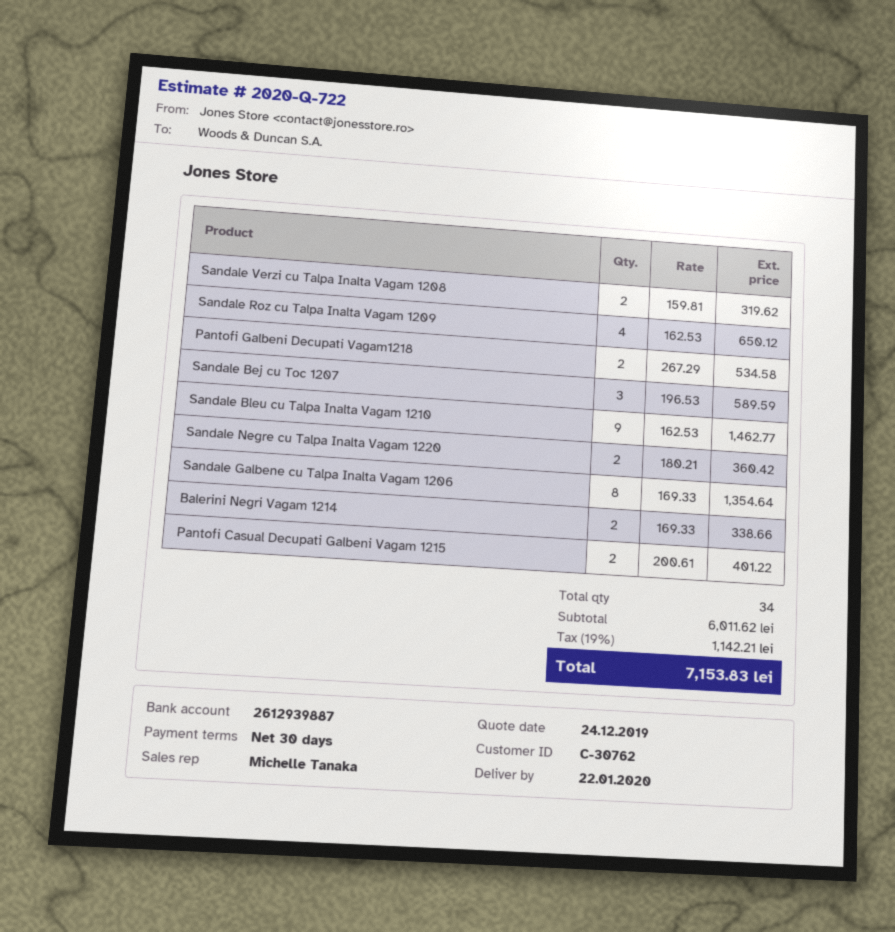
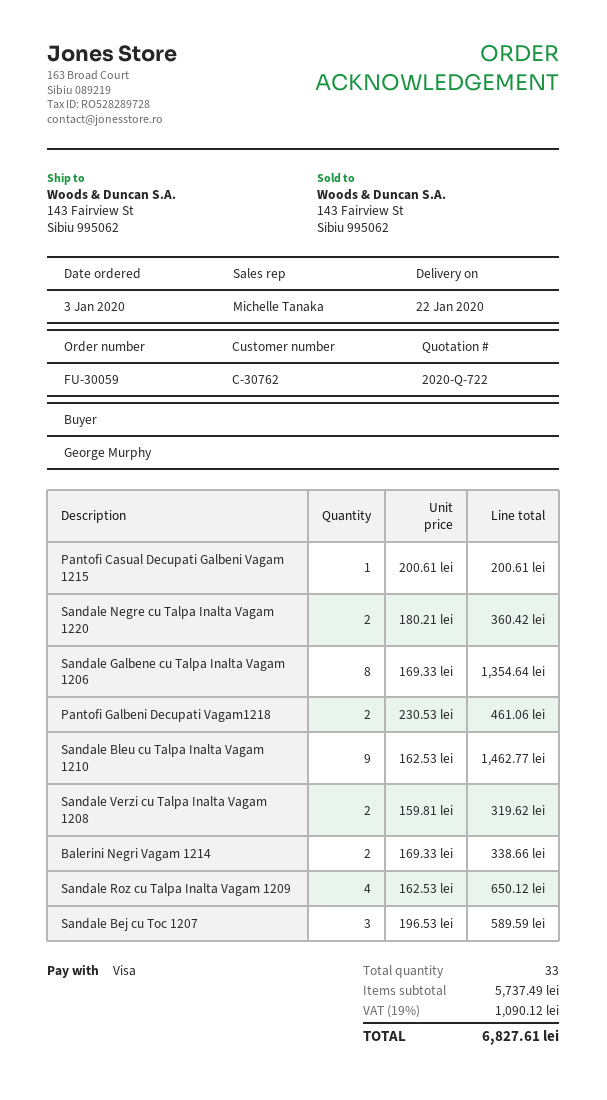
Pantofi Galbeni Decupati Vagam1218: 2 x 267.29 = 534.58 -> 2 x 230.53 = 461.06
Pantofi Casual Decupati Galbeni Vagam 1215: 2 x 200.61 = 401.22 -> 1 x 200.61 = 200.61
total quantity: 34 -> 33
subtotal: 6011.62 -> 5737.49
tax: 19% = 1142.21 -> 19% = 1090.12
total: 7153.83 -> 6827.61

